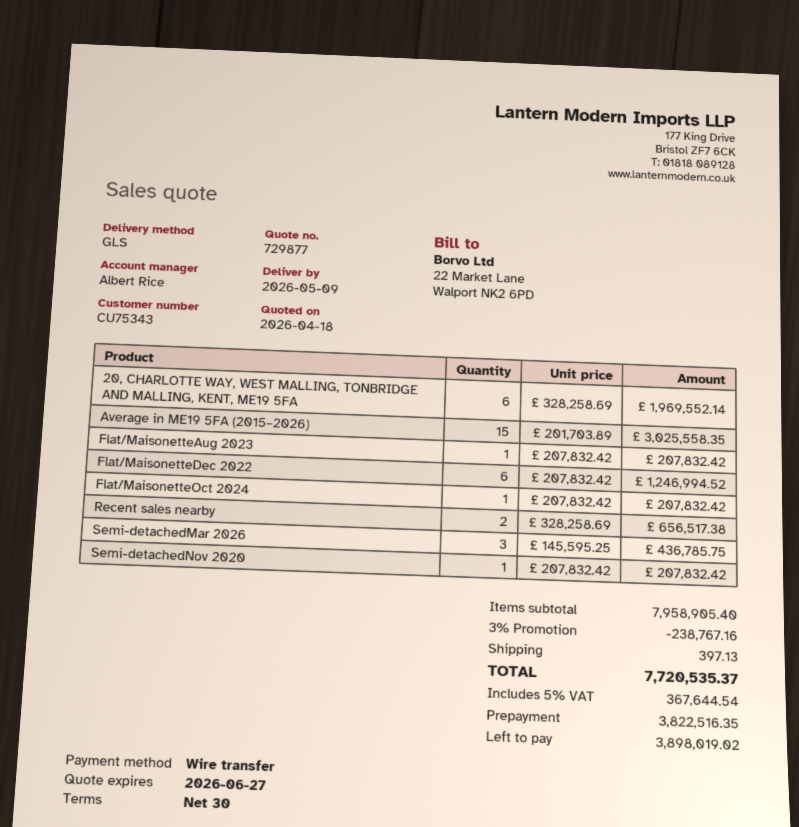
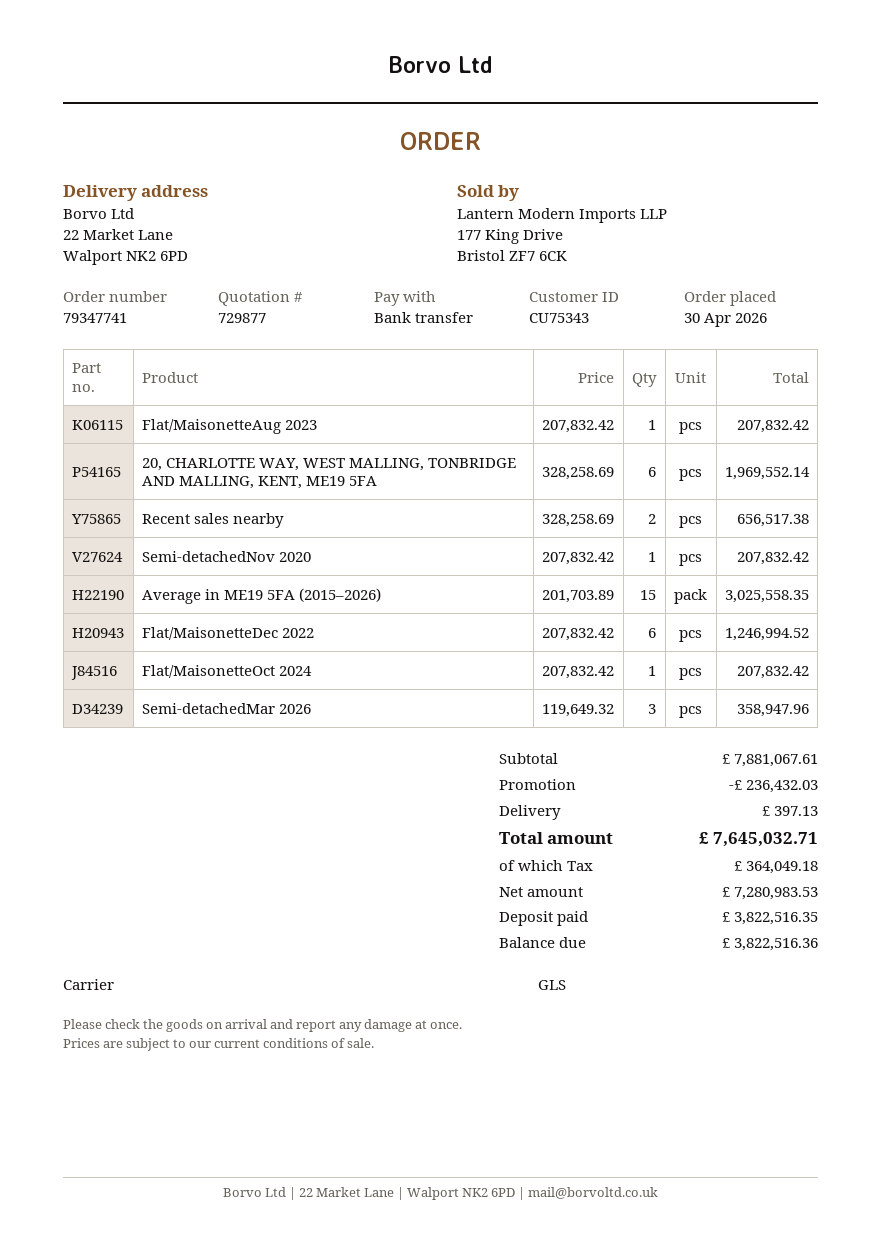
Semi-detachedMar 2026: 3 x 145595.25 = 436785.75 -> 3 x 119649.32 = 358947.96
subtotal: 7958905.40 -> 7881067.61
discount: 238767.16 -> 236432.03
tax: 367644.54 -> 364049.18
total: 7720535.37 -> 7645032.71
balance: 3898019.02 -> 3822516.36

